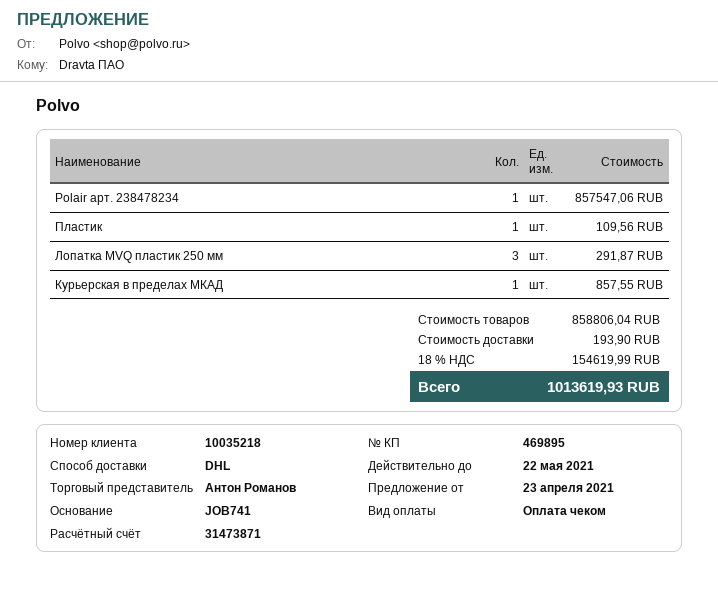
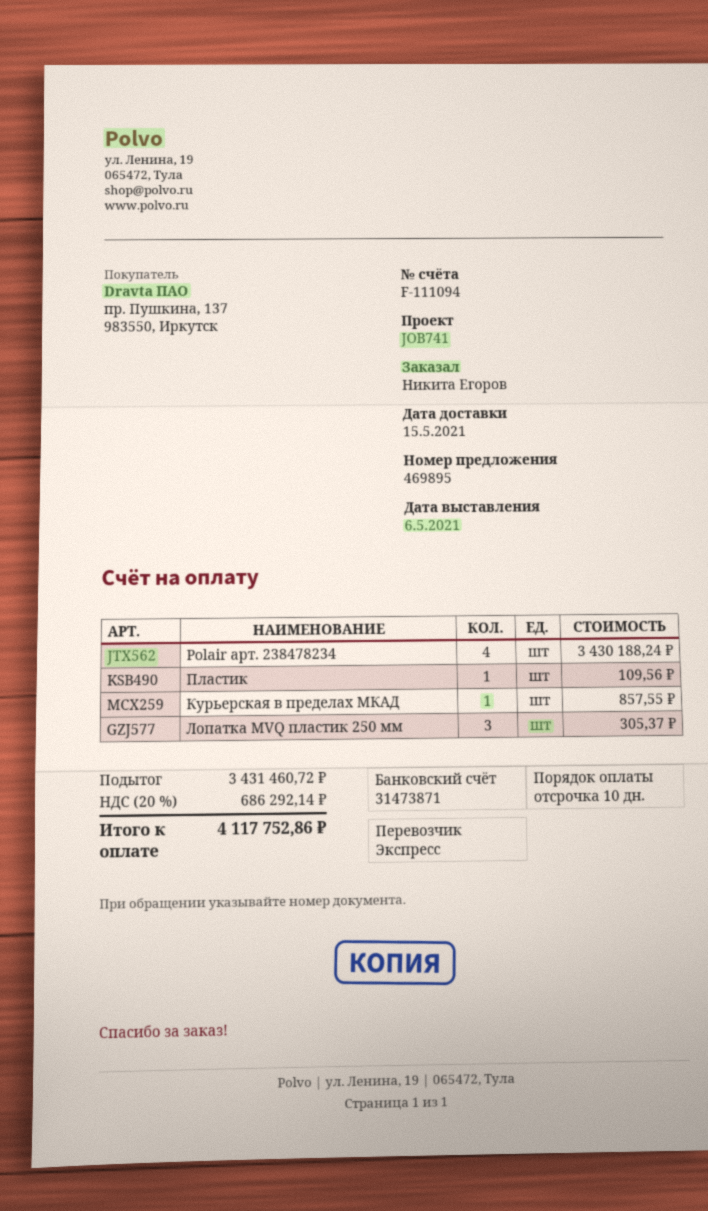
shipping method: DHL -> express
Polair арт. 238478234: 1 for 857547.06 -> 4 for 3430188.24
Лопатка MVQ пластик 250 мм: 3 for 291.87 -> 3 for 305.37
subtotal: 858806.04 -> 3431460.72
shipping: 193.90 -> none
tax: 18% = 154619.99 -> 20% = 686292.14
total: 1013619.93 -> 4117752.86

